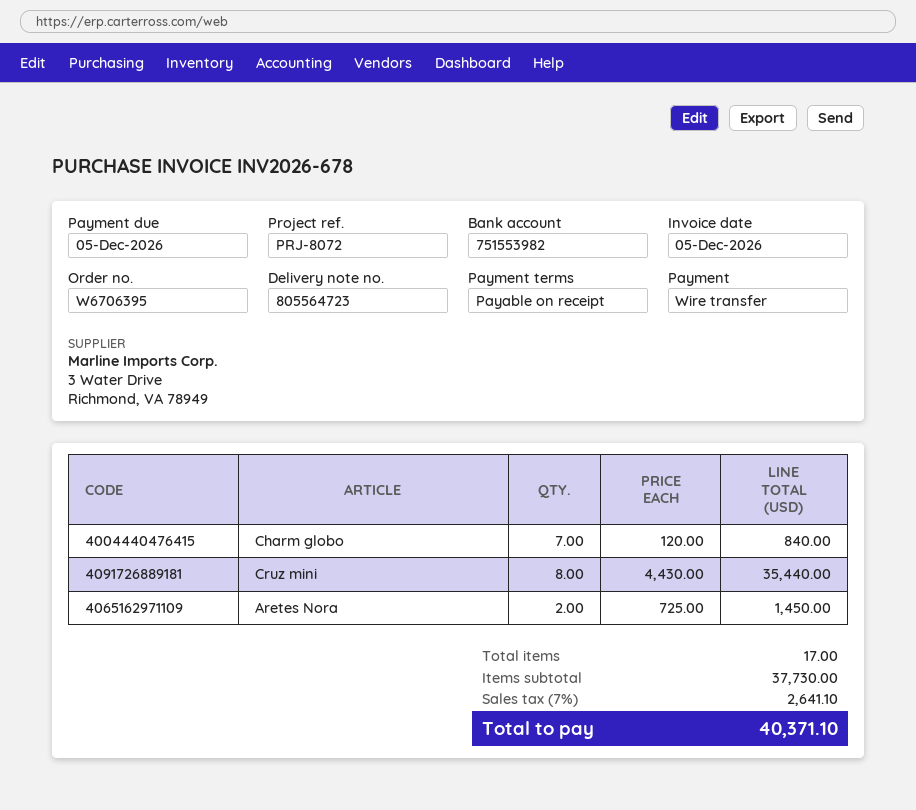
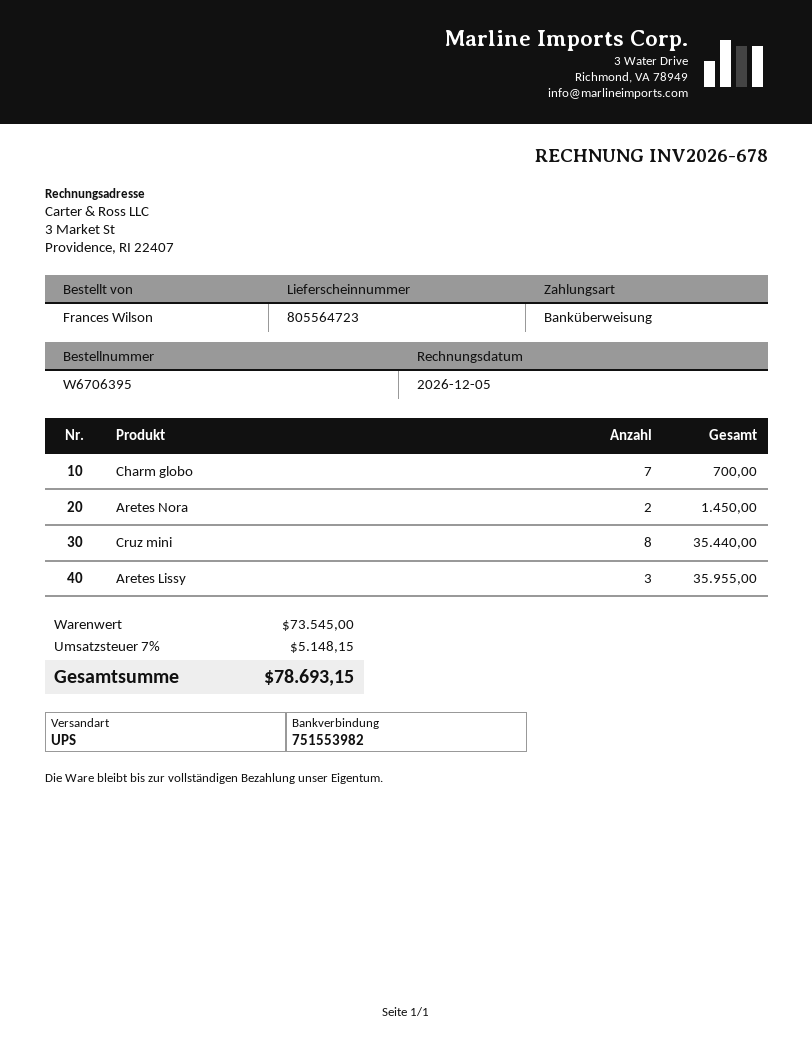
Charm globo: 7 for 840.00 -> 7 for 700.00
Aretes Lissy: none -> 3 for 35955.00
subtotal: 37730.00 -> 73545.00
tax: 7% = 2641.10 -> 7% = 5148.15
total: 40371.10 -> 78693.15

